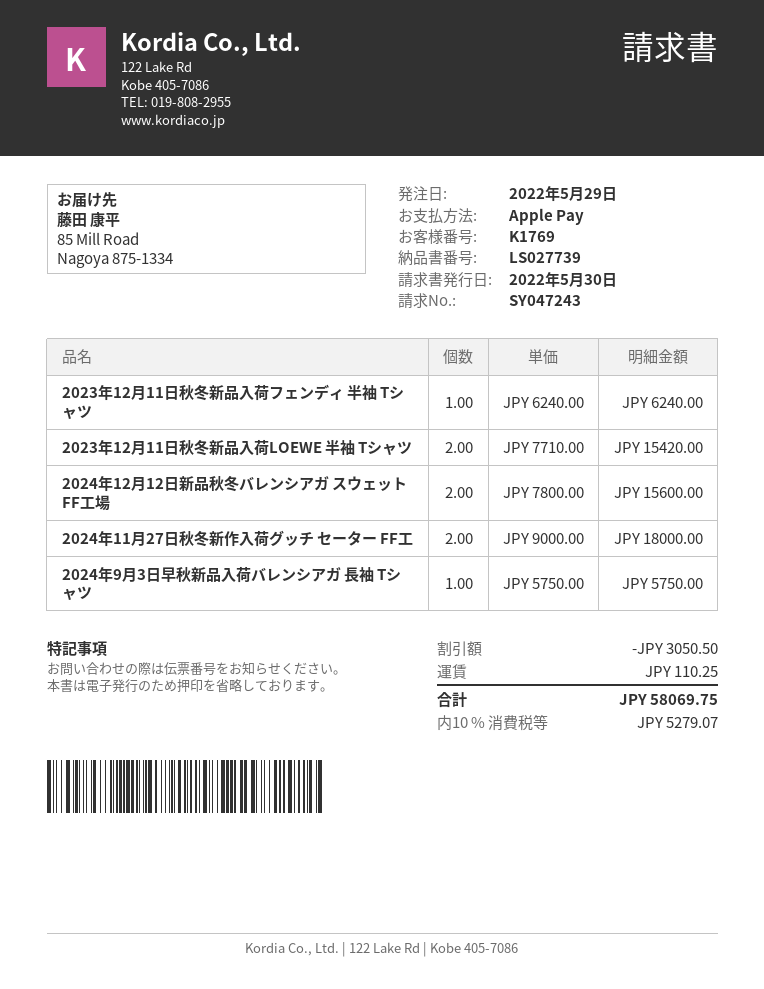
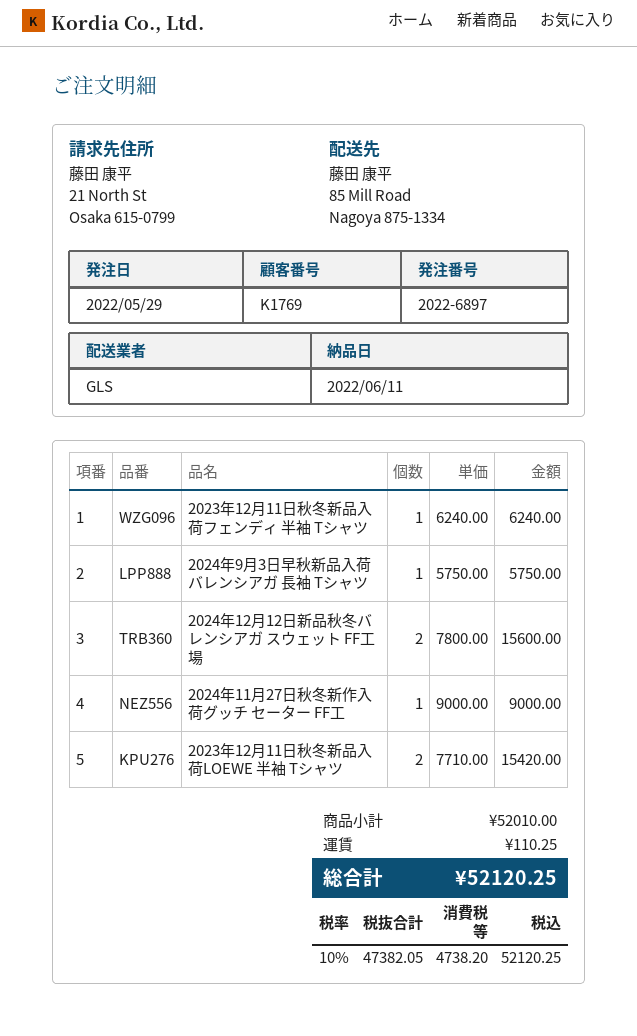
2024年11月27日秋冬新作入荷グッチ セーター FF工: 2 x 9000.00 = 18000.00 -> 1 x 9000.00 = 9000.00
discount: 3050.50 -> none
tax: 10% = 5279.07 -> 10% = 4738.20
total: 58069.75 -> 52120.25

